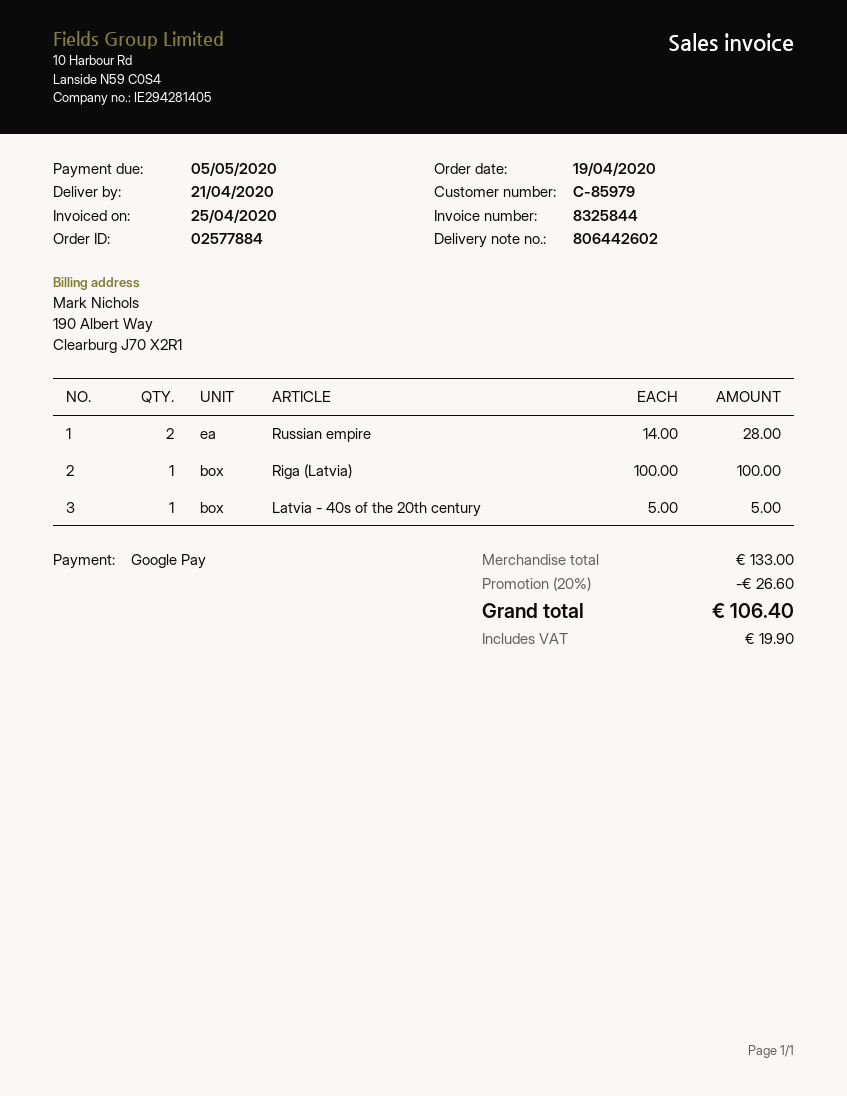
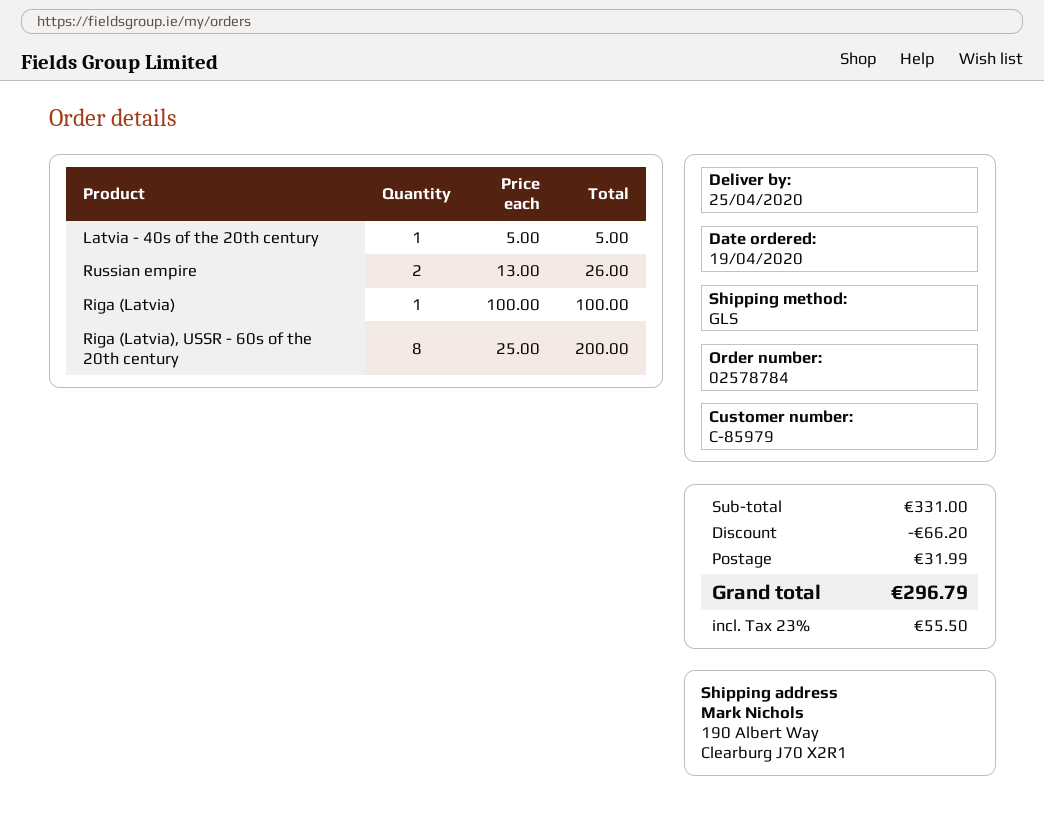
order number: 02577884 -> 02578784
delivery date: 2020-04-21 -> 2020-04-25
Russian empire: 2 x 14.00 = 28.00 -> 2 x 13.00 = 26.00
Riga (Latvia), USSR - 60s of the 20th century: none -> 8 x 25.00 = 200.00
subtotal: 133.00 -> 331.00
discount: 26.60 -> 66.20
shipping: none -> 31.99
tax: 19.90 -> 55.50
total: 106.40 -> 296.79

